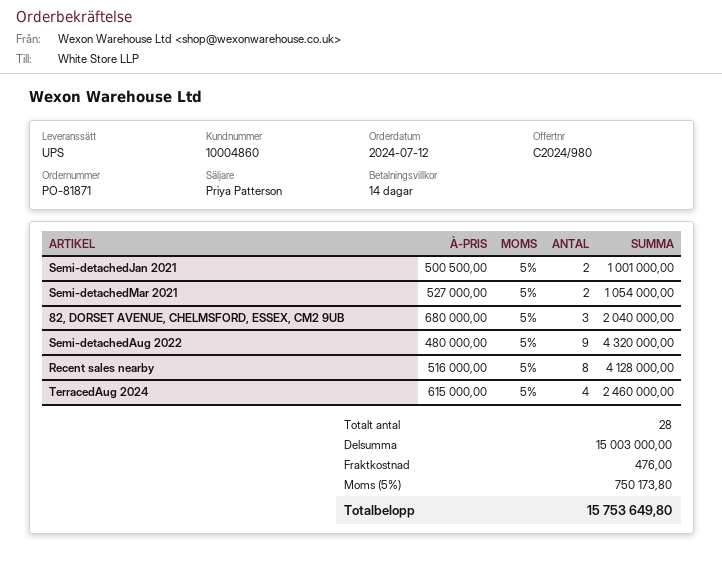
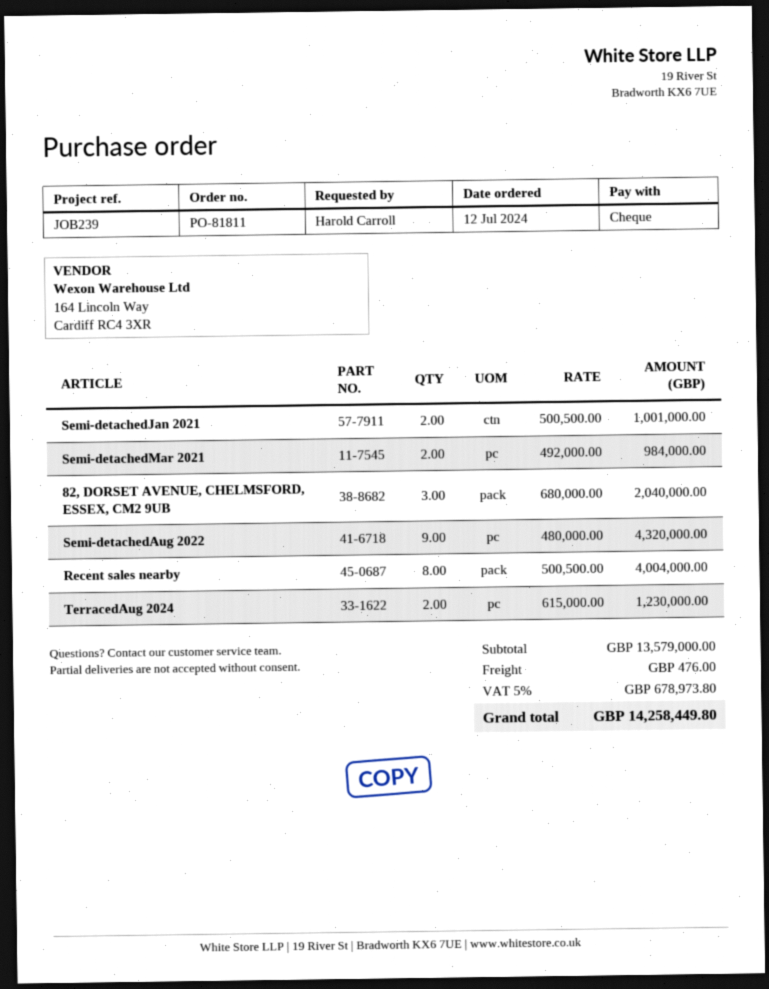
order number: PO-81871 -> PO-81811
Semi-detachedMar 2021: 2 x 527000.00 = 1054000.00 -> 2 x 492000.00 = 984000.00
Recent sales nearby: 8 x 516000.00 = 4128000.00 -> 8 x 500500.00 = 4004000.00
TerracedAug 2024: 4 x 615000.00 = 2460000.00 -> 2 x 615000.00 = 1230000.00
subtotal: 15003000.00 -> 13579000.00
tax: 5% = 750173.80 -> 5% = 678973.80
total: 15753649.80 -> 14258449.80

